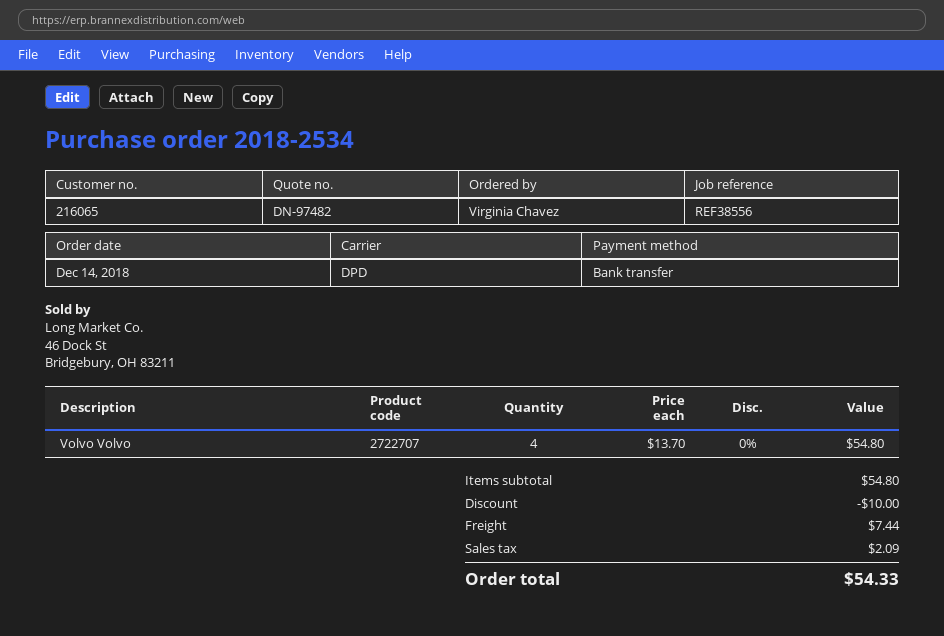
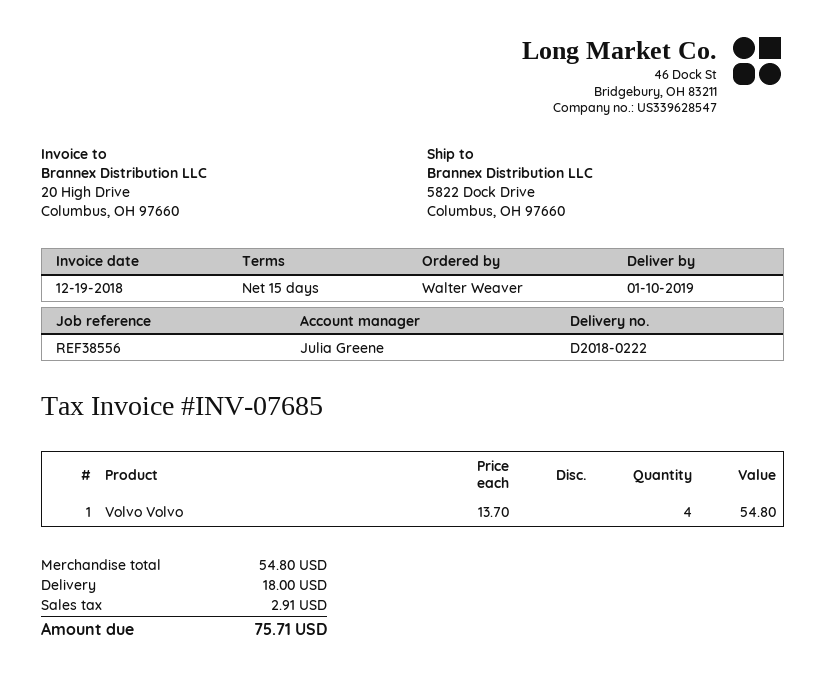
ordered by: Virginia Chavez -> Walter Weaver
discount: 10.00 -> none
shipping: 7.44 -> 18.00
tax: 2.09 -> 2.91
total: 54.33 -> 75.71

